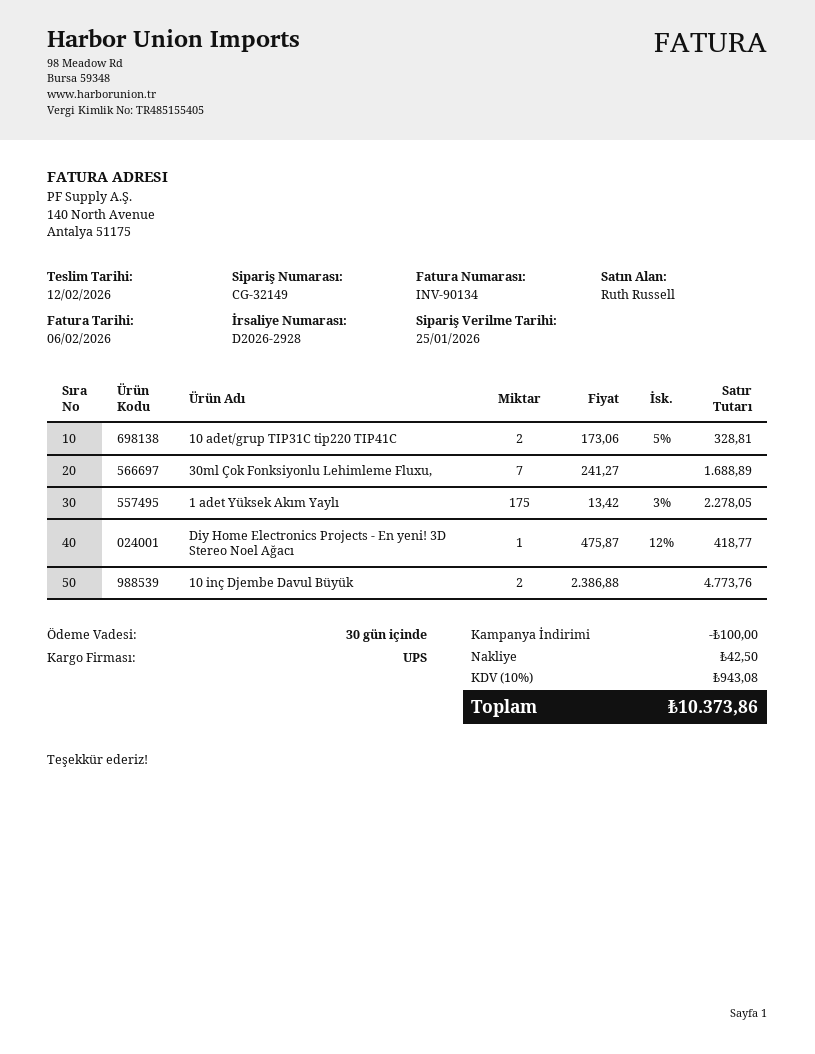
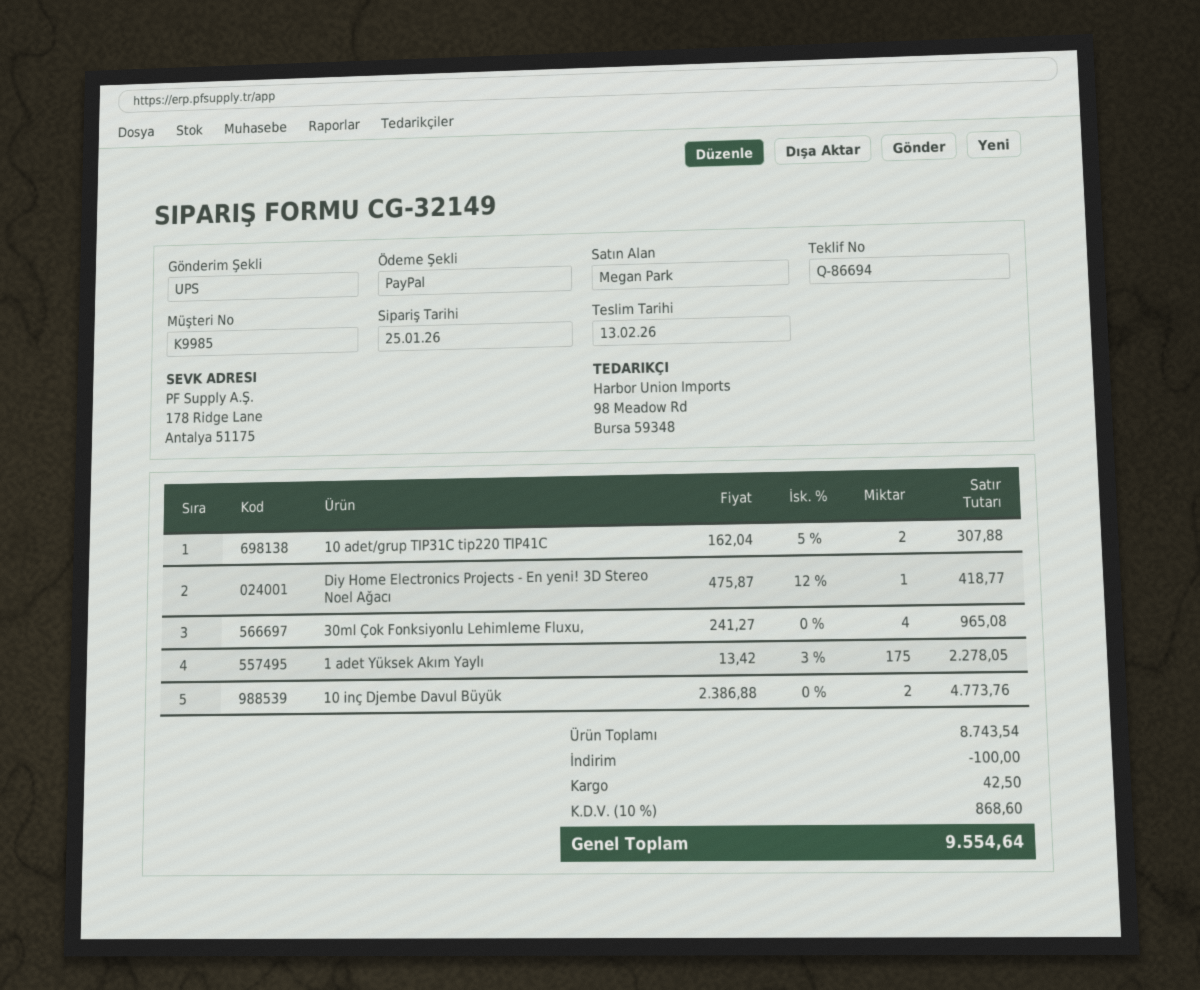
delivery date: 2026-02-12 -> 2026-02-13
ordered by: Ruth Russell -> Megan Park
10 adet/grup TIP31C tip220 TIP41C: 2 x 173.06 - 5% = 328.81 -> 2 x 162.04 - 5% = 307.88
30ml Çok Fonksiyonlu Lehimleme Fluxu,: 7 x 241.27 = 1688.89 -> 4 x 241.27 = 965.08
tax: 10% = 943.08 -> 10% = 868.60
total: 10373.86 -> 9554.64

